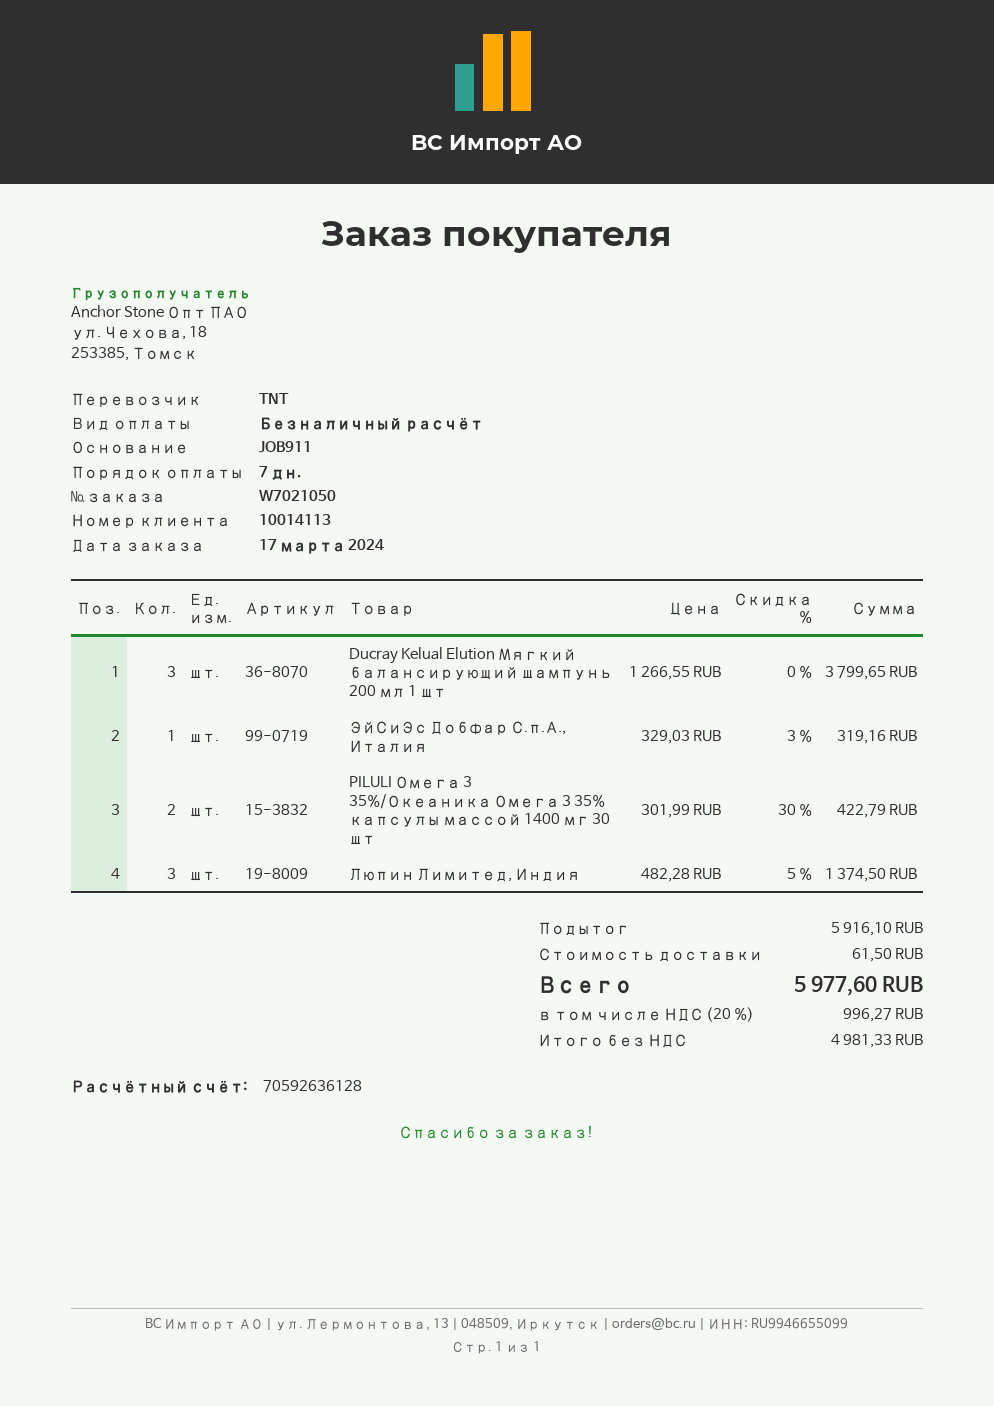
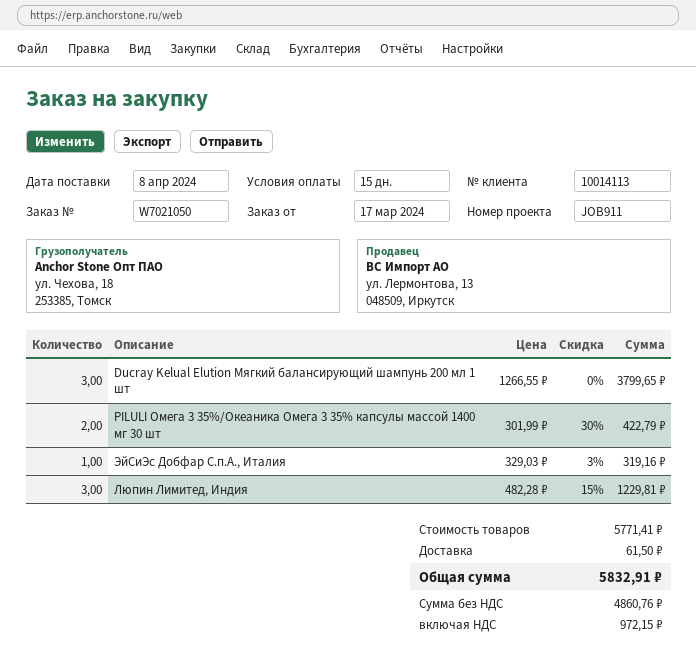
payment terms: 7 days -> 15 days
Люпин Лимитед, Индия: 3 x 482.28 - 5% = 1374.50 -> 3 x 482.28 - 15% = 1229.81
subtotal: 5916.10 -> 5771.41
net: 4981.33 -> 4860.76
tax: 996.27 -> 972.15
total: 5977.60 -> 5832.91

